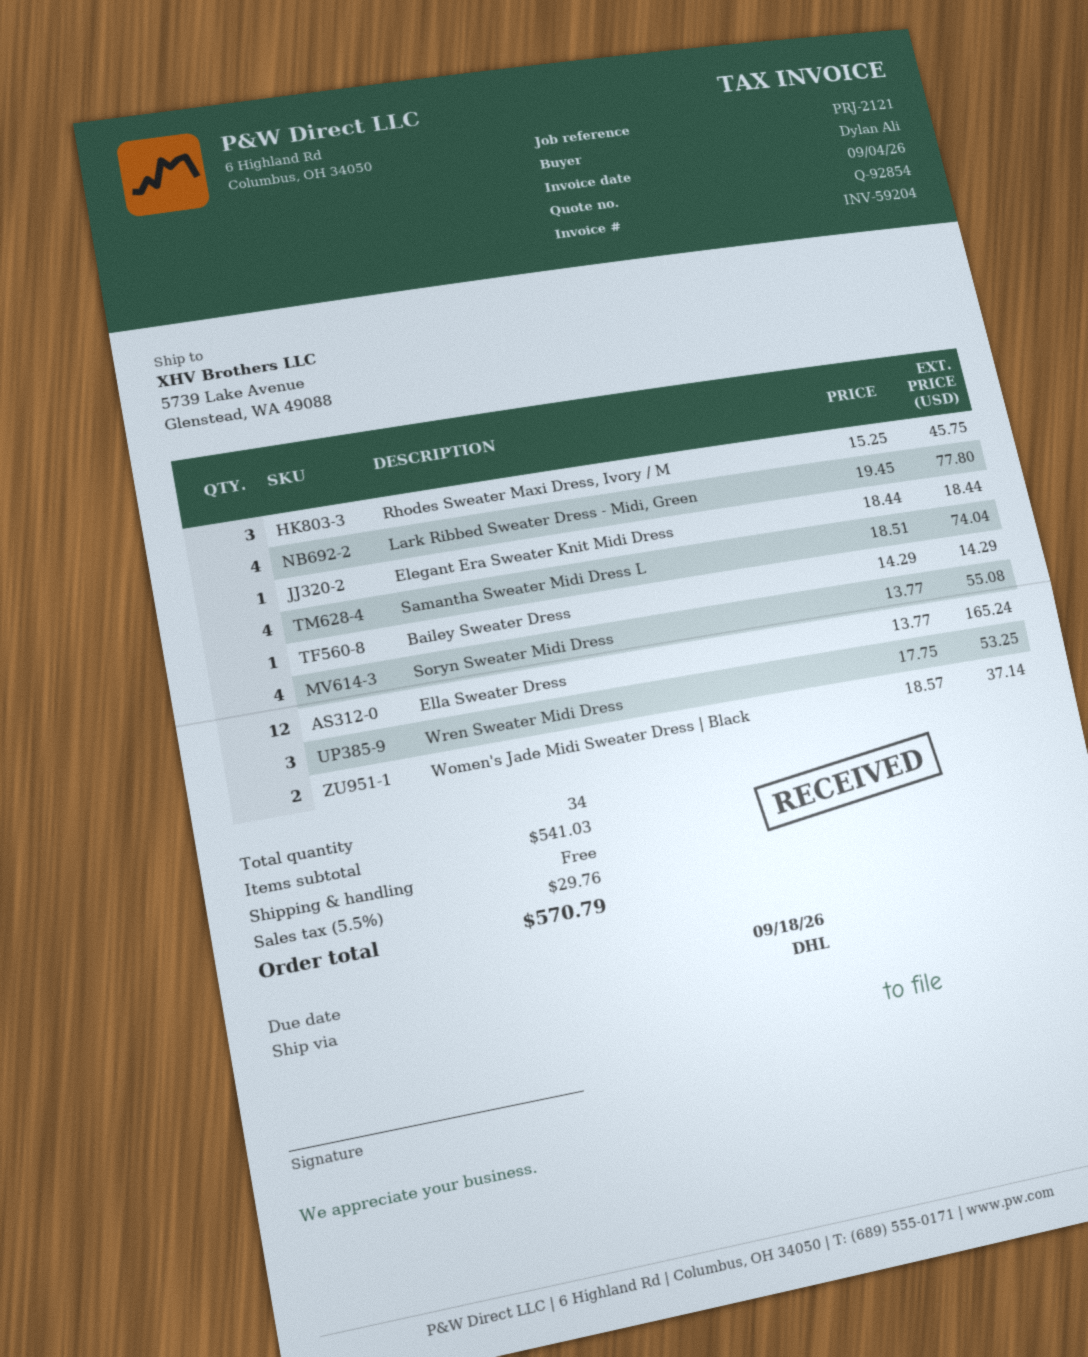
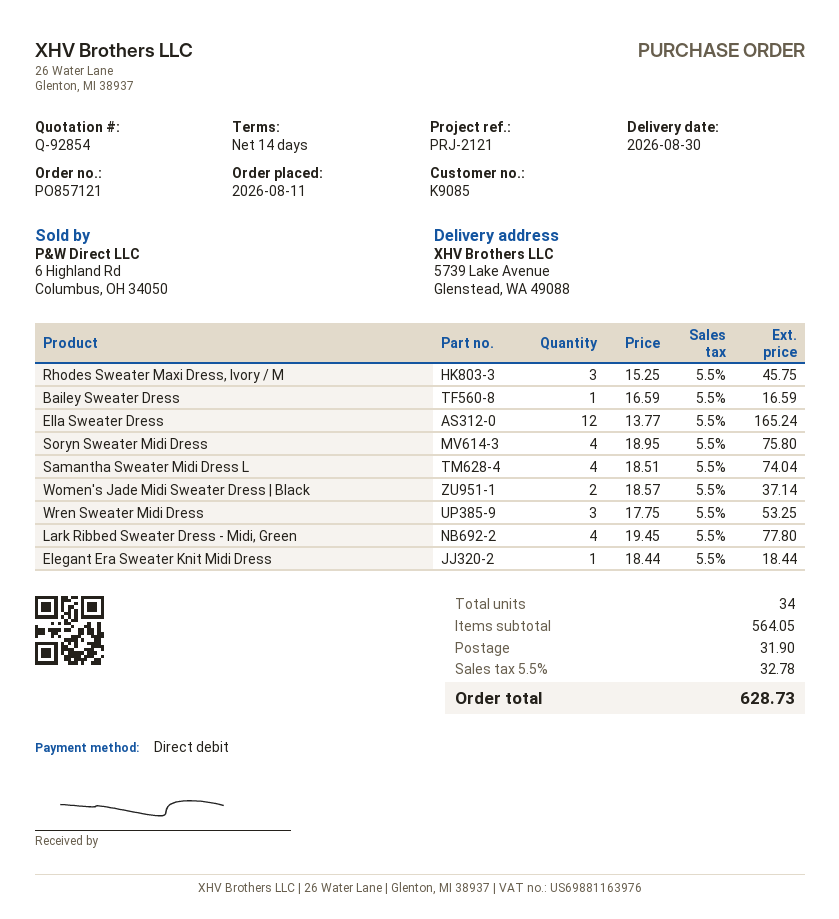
Bailey Sweater Dress: 1 x 14.29 = 14.29 -> 1 x 16.59 = 16.59
Soryn Sweater Midi Dress: 4 x 13.77 = 55.08 -> 4 x 18.95 = 75.80
subtotal: 541.03 -> 564.05
shipping: 0.00 -> 31.90
tax: 5.5% = 29.76 -> 5.5% = 32.78
total: 570.79 -> 628.73

